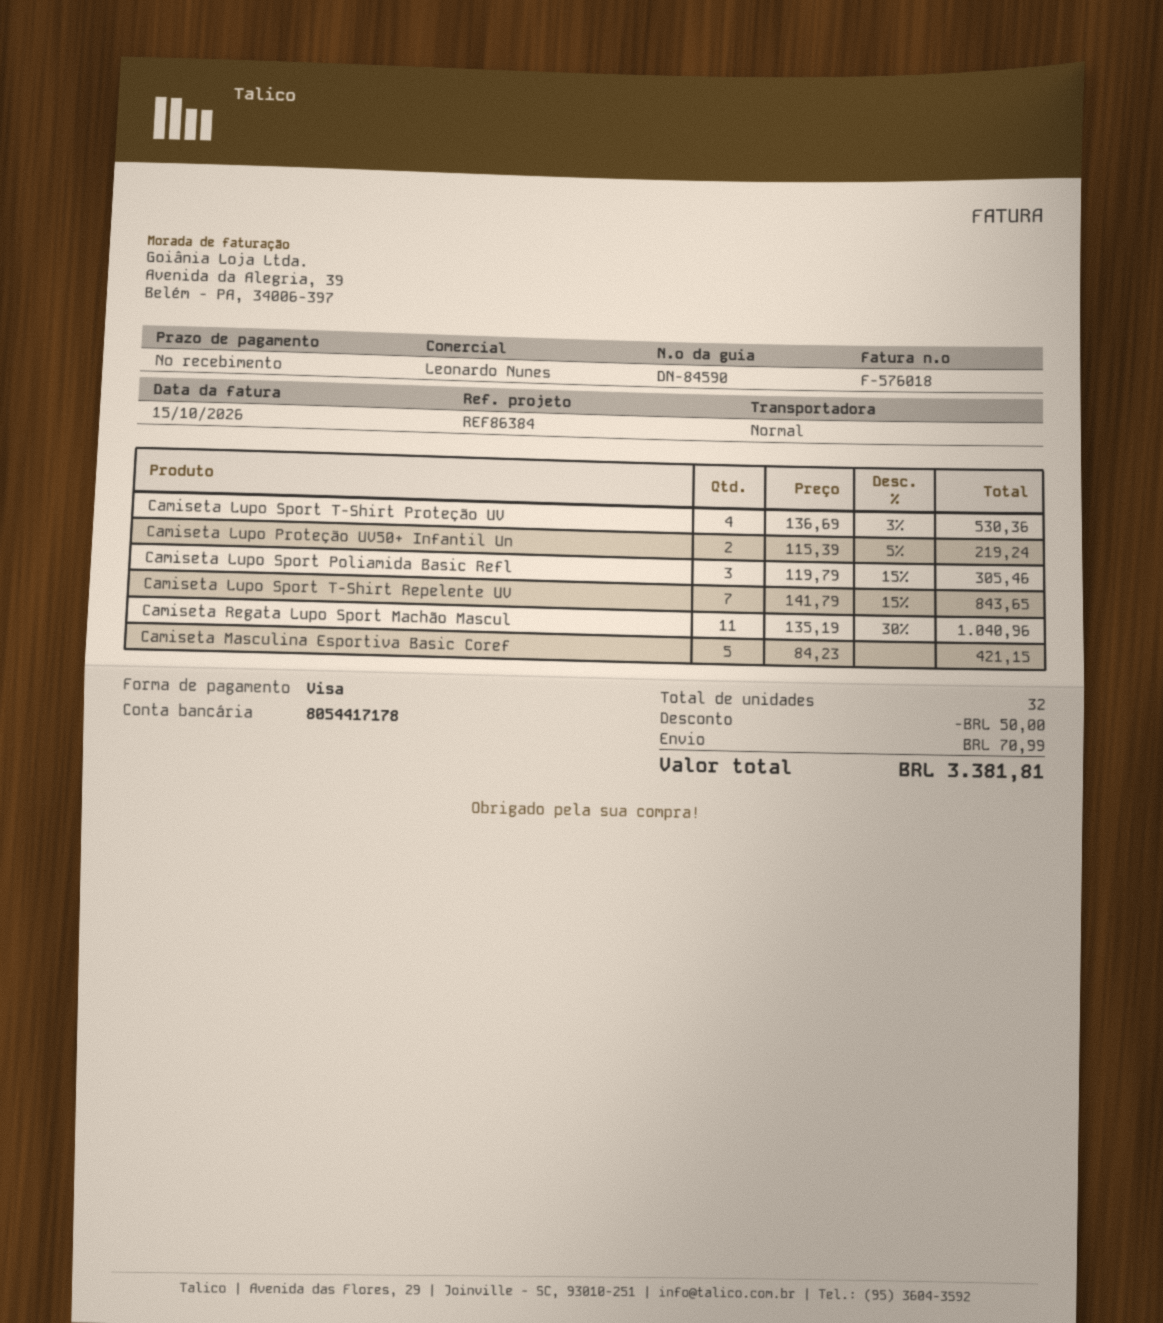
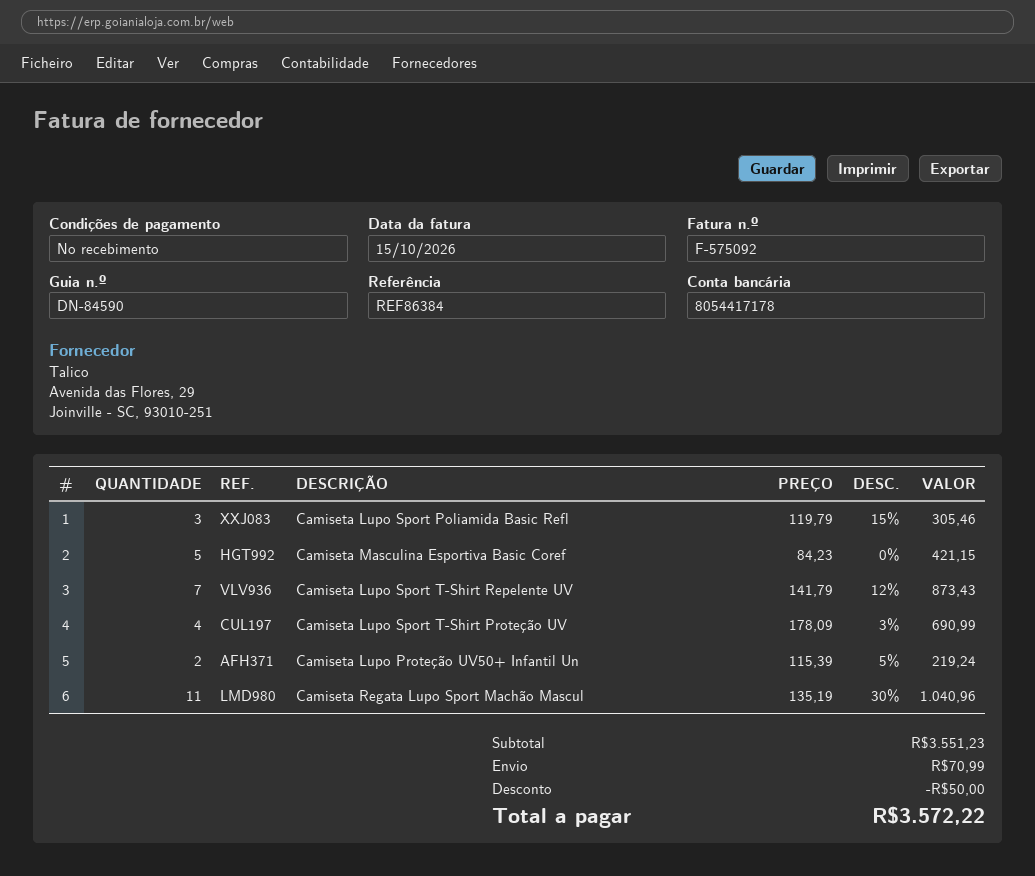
invoice number: F-576018 -> F-575092
Camiseta Lupo Sport T-Shirt Proteção UV: 4 x 136.69 - 3% = 530.36 -> 4 x 178.09 - 3% = 690.99
Camiseta Lupo Sport T-Shirt Repelente UV: 7 x 141.79 - 15% = 843.65 -> 7 x 141.79 - 12% = 873.43
total: 3381.81 -> 3572.22

